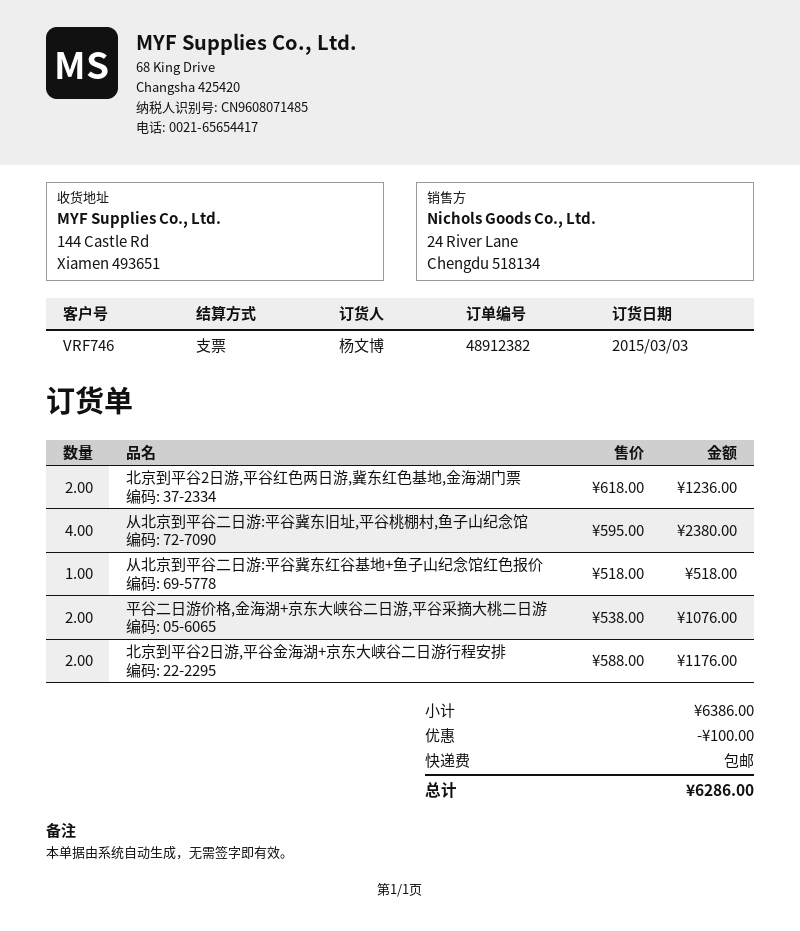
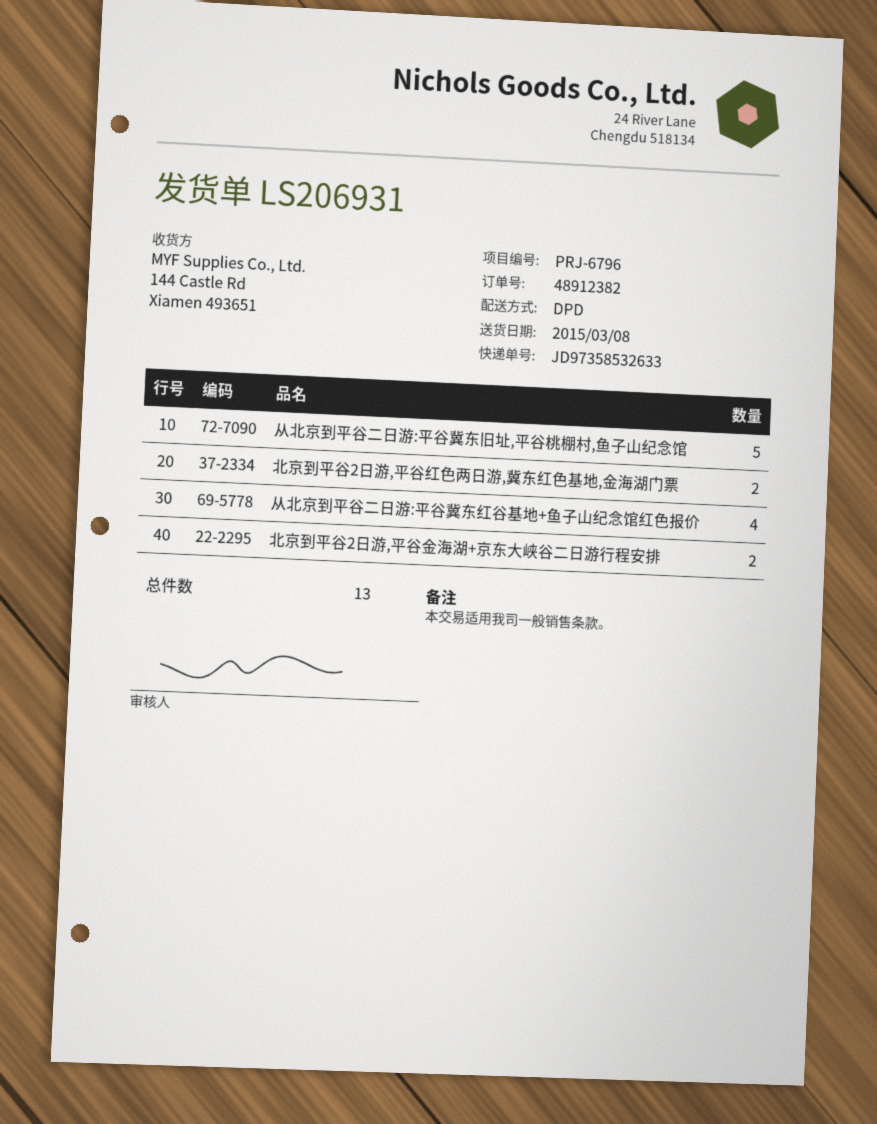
从北京到平谷二日游:平谷冀东旧址,平谷桃棚村,鱼子山纪念馆: 4 -> 5
从北京到平谷二日游:平谷冀东红谷基地+鱼子山纪念馆红色报价: 1 -> 4
平谷二日游价格,金海湖+京东大峡谷二日游,平谷采摘大桃二日游: 2 -> none

